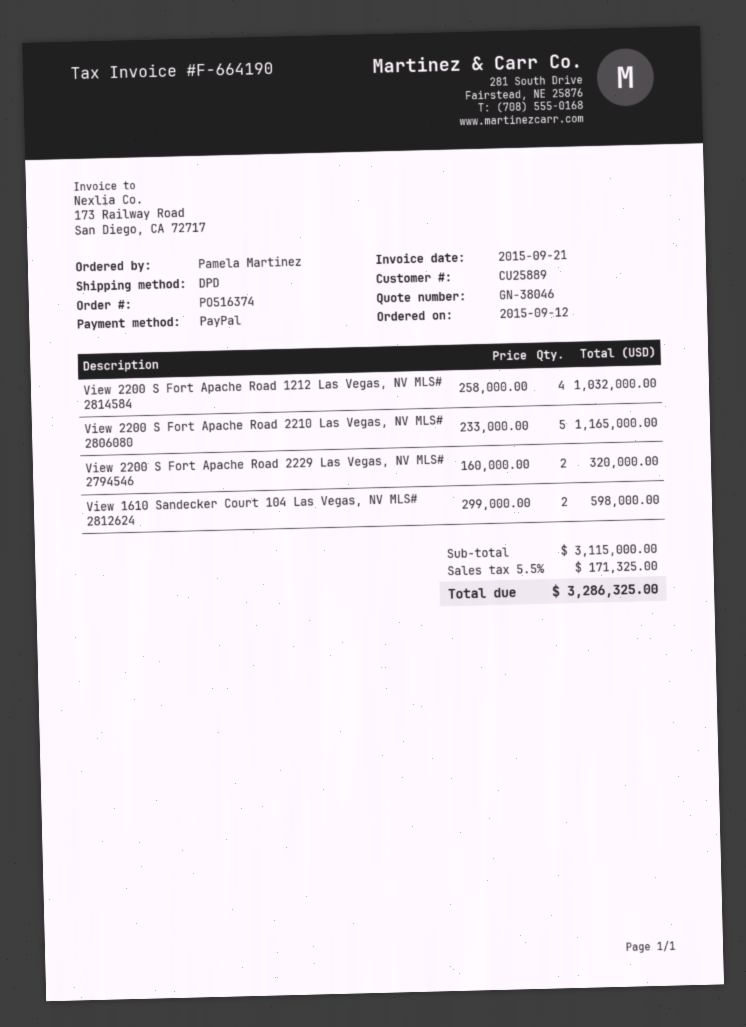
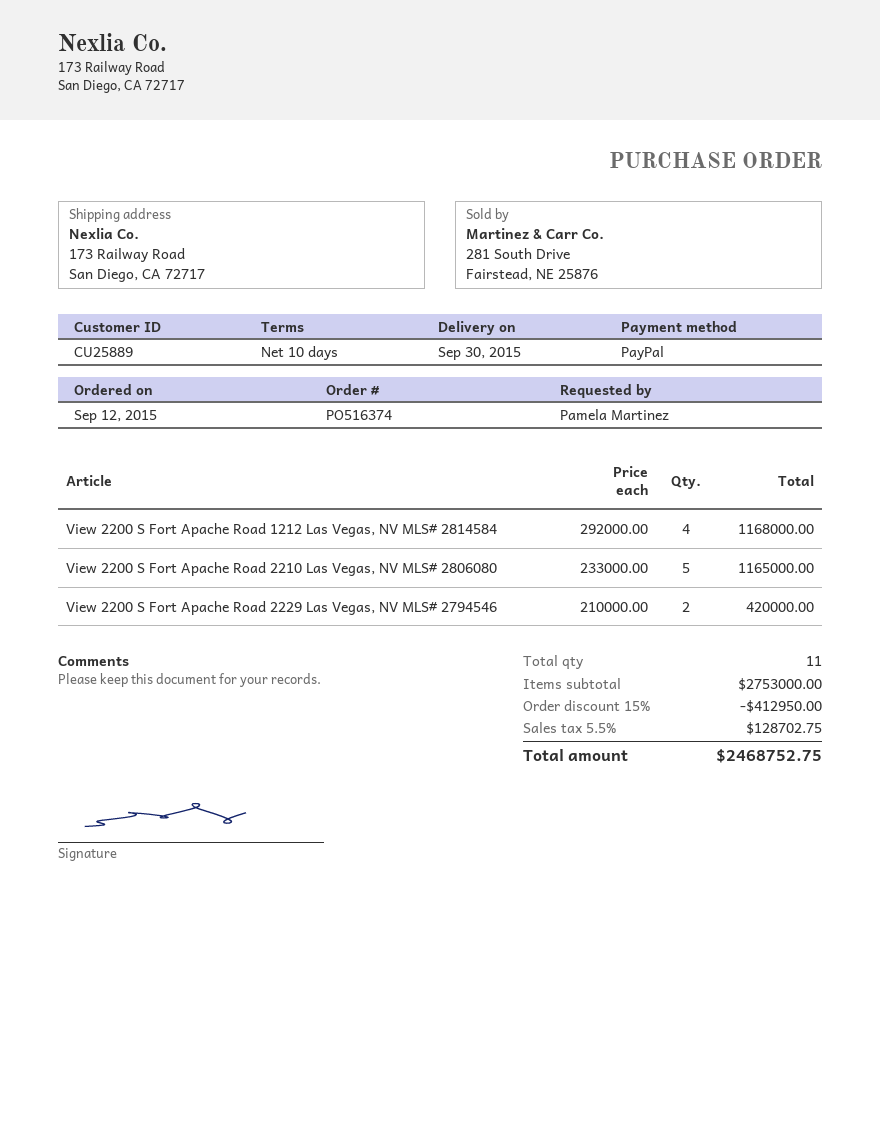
View 2200 S Fort Apache Road 1212 Las Vegas, NV MLS# 2814584: 4 x 258000.00 = 1032000.00 -> 4 x 292000.00 = 1168000.00
View 2200 S Fort Apache Road 2229 Las Vegas, NV MLS# 2794546: 2 x 160000.00 = 320000.00 -> 2 x 210000.00 = 420000.00
View 1610 Sandecker Court 104 Las Vegas, NV MLS# 2812624: 2 x 299000.00 = 598000.00 -> none
subtotal: 3115000.00 -> 2753000.00
discount: none -> 15% = 412950.00
tax: 5.5% = 171325.00 -> 5.5% = 128702.75
total: 3286325.00 -> 2468752.75

